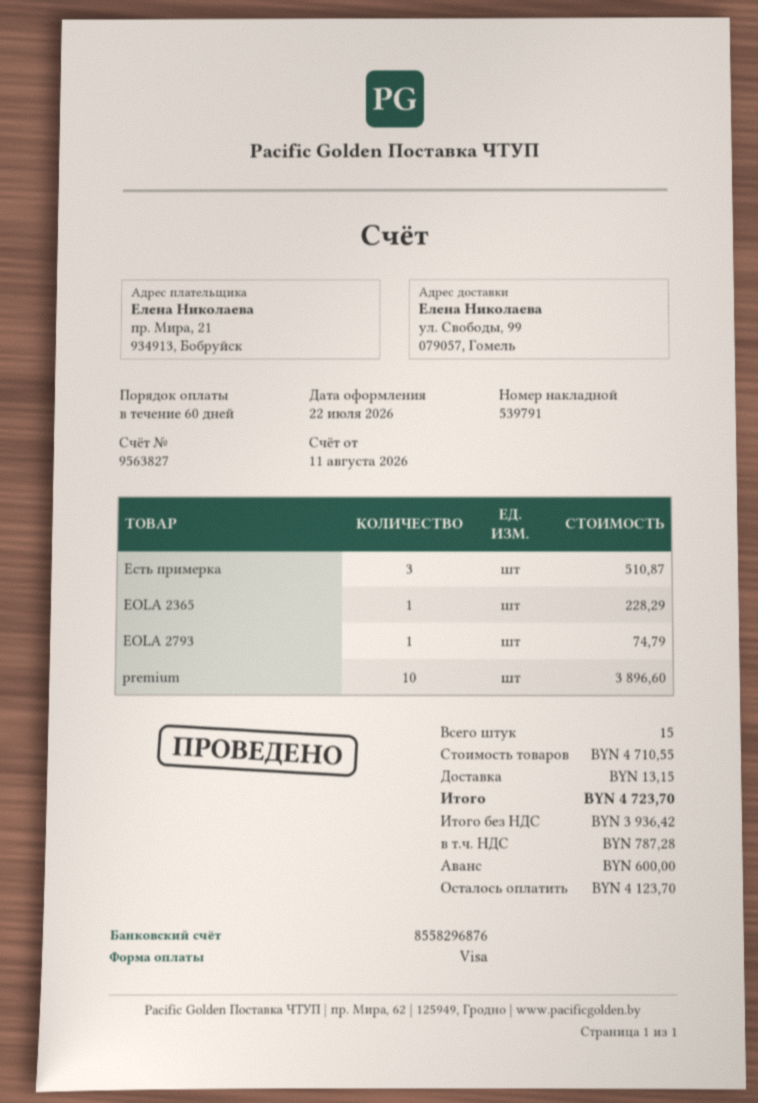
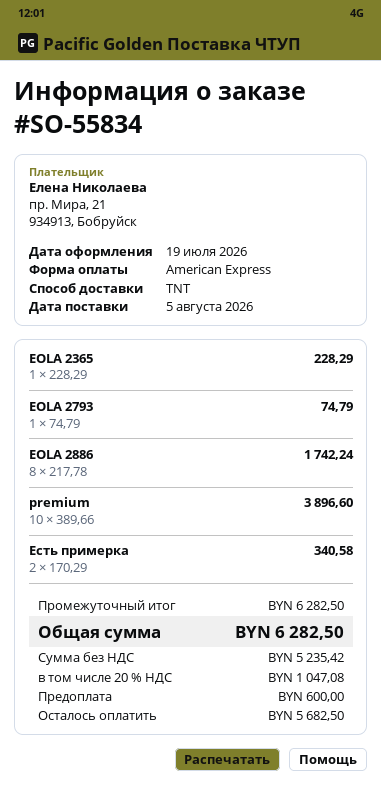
order date: 2026-07-22 -> 2026-07-19
payment method: Visa -> American Express
Есть примерка: 3 for 510.87 -> 2 for 340.58
EOLA 2886: none -> 8 for 1742.24
subtotal: 4710.55 -> 6282.50
shipping: 13.15 -> none
net: 3936.42 -> 5235.42
tax: 787.28 -> 1047.08
total: 4723.70 -> 6282.50
balance: 4123.70 -> 5682.50

